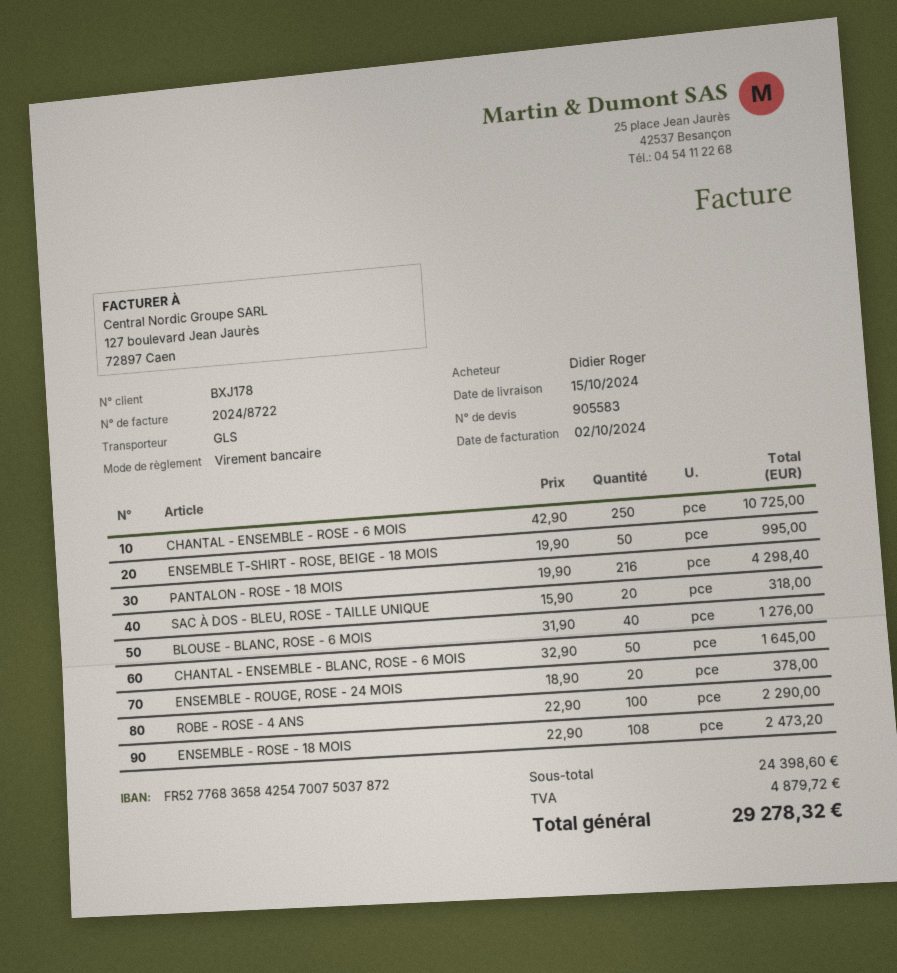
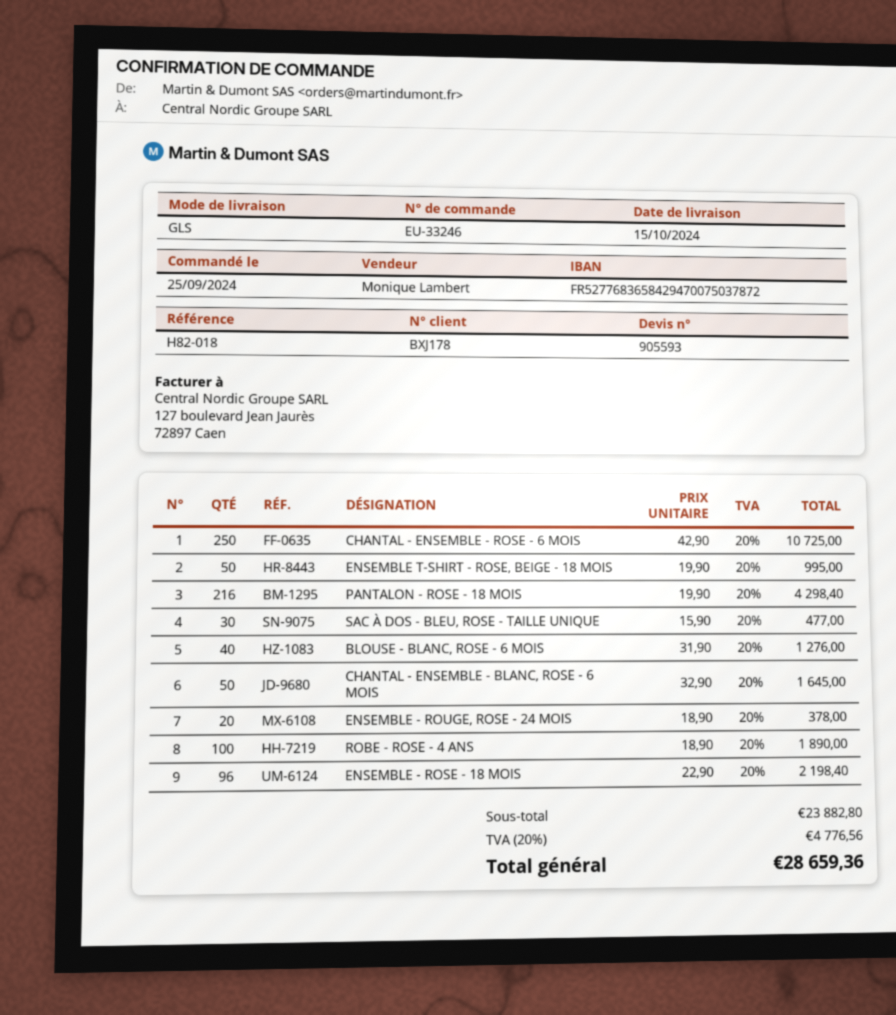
quote number: 905583 -> 905593
bank account: FR5277683658425470075037872 -> FR5277683658429470075037872
SAC À DOS - BLEU, ROSE - TAILLE UNIQUE: 20 x 15.90 = 318.00 -> 30 x 15.90 = 477.00
ROBE - ROSE - 4 ANS: 100 x 22.90 = 2290.00 -> 100 x 18.90 = 1890.00
ENSEMBLE - ROSE - 18 MOIS: 108 x 22.90 = 2473.20 -> 96 x 22.90 = 2198.40
subtotal: 24398.60 -> 23882.80
tax: 4879.72 -> 4776.56
total: 29278.32 -> 28659.36

